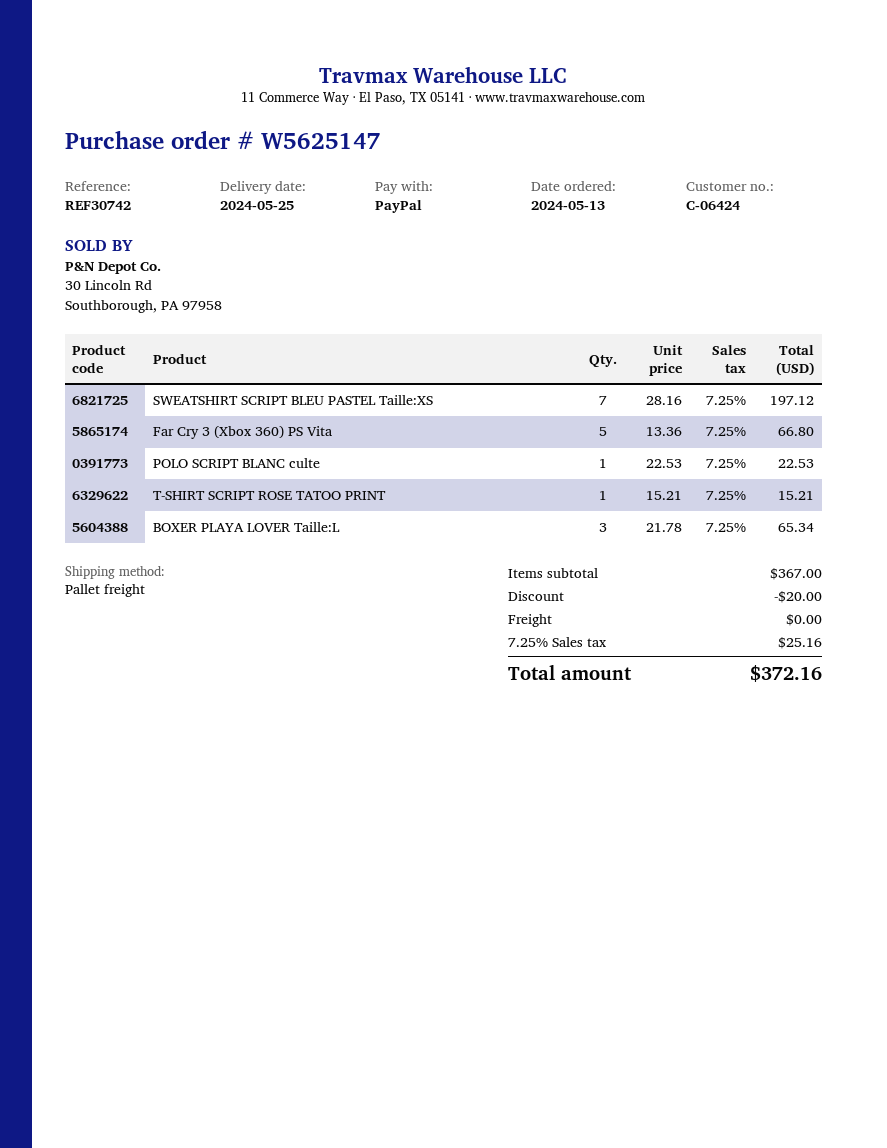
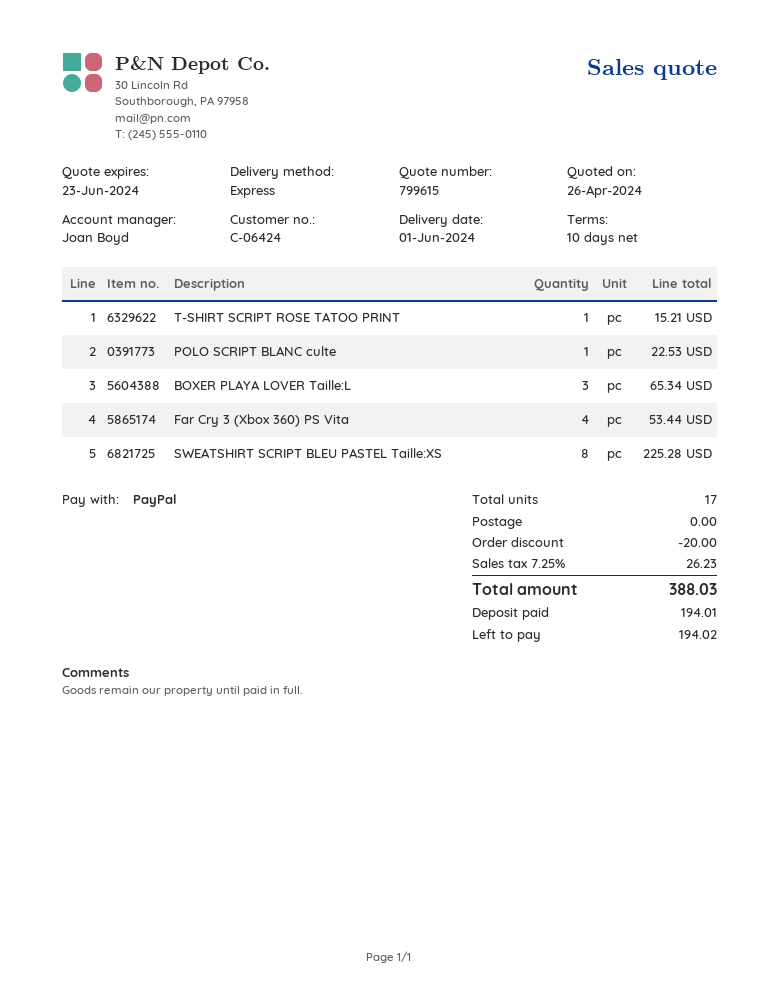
delivery date: 2024-05-25 -> 2024-06-01
shipping method: pallet freight -> express
SWEATSHIRT SCRIPT BLEU PASTEL Taille:XS: 7 for 197.12 -> 8 for 225.28
Far Cry 3 (Xbox 360) PS Vita: 5 for 66.80 -> 4 for 53.44
tax: 7.25% = 25.16 -> 7.25% = 26.23
total: 372.16 -> 388.03

